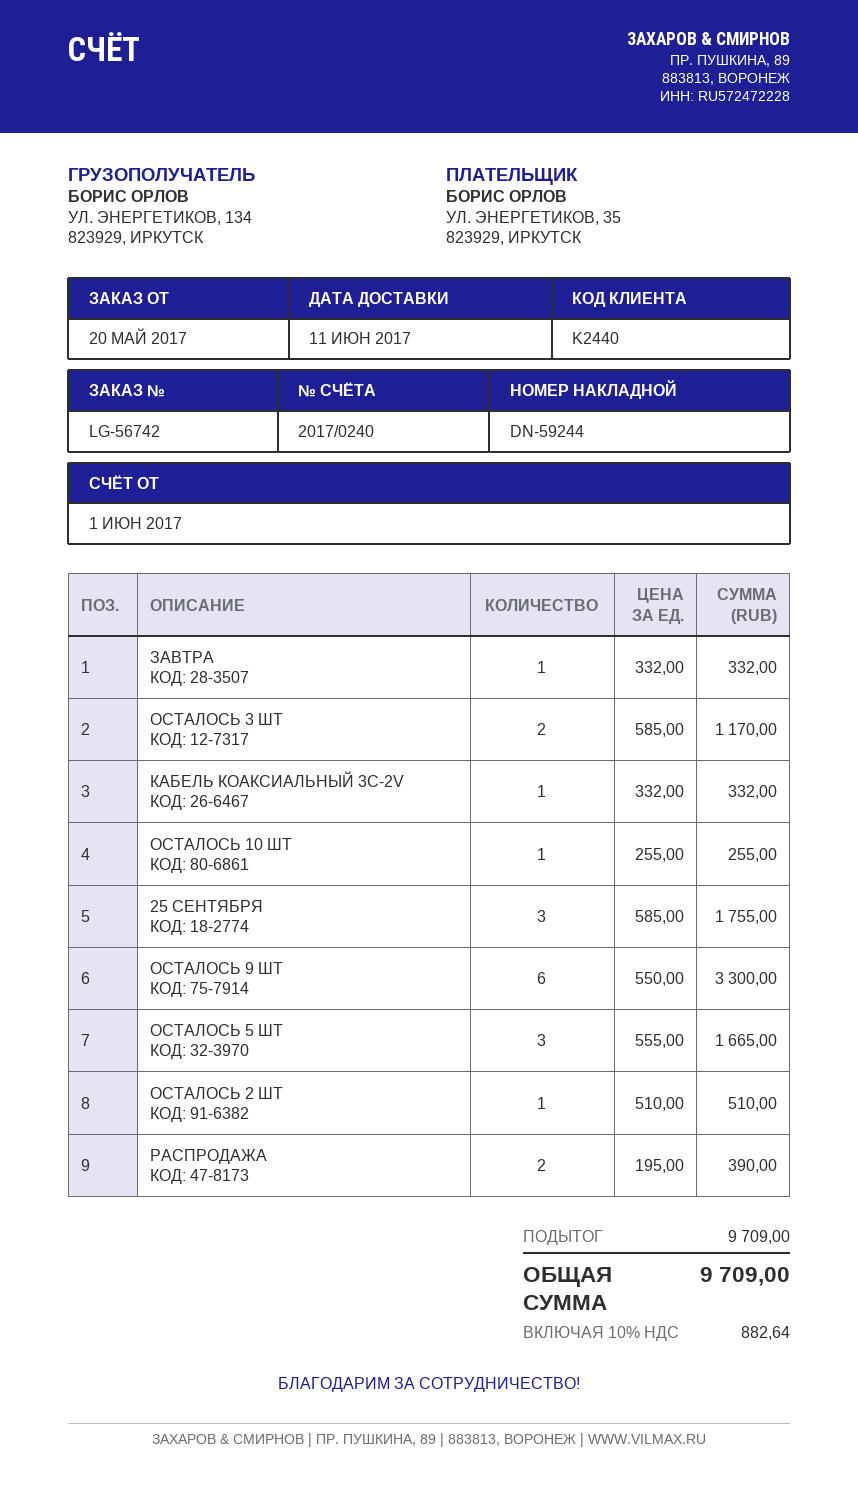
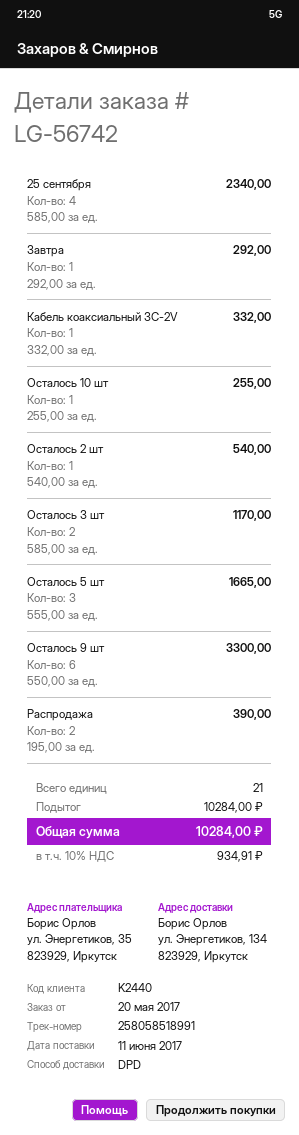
ЗАВТРА: 1 x 332.00 = 332.00 -> 1 x 292.00 = 292.00
25 СЕНТЯБРЯ: 3 x 585.00 = 1755.00 -> 4 x 585.00 = 2340.00
ОСТАЛОСЬ 2 ШТ: 1 x 510.00 = 510.00 -> 1 x 540.00 = 540.00
subtotal: 9709.00 -> 10284.00
tax: 10% = 882.64 -> 10% = 934.91
total: 9709.00 -> 10284.00

